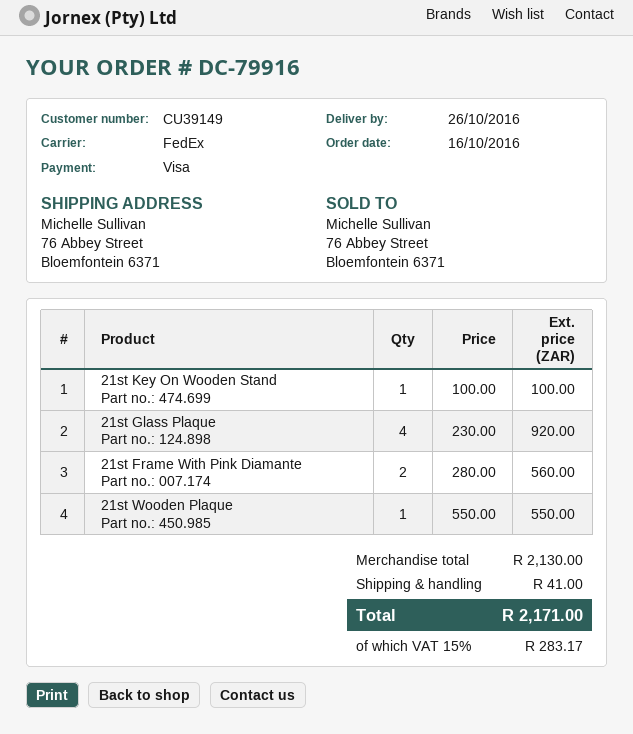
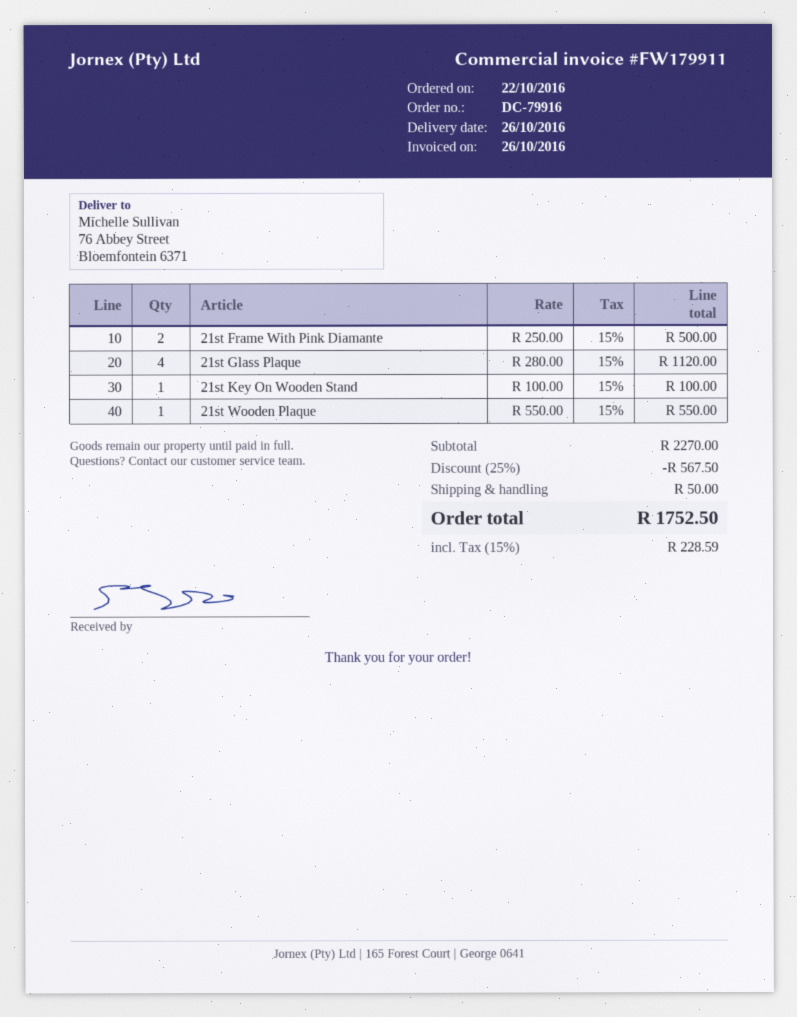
order date: 2016-10-16 -> 2016-10-22
21st Glass Plaque: 4 x 230.00 = 920.00 -> 4 x 280.00 = 1120.00
21st Frame With Pink Diamante: 2 x 280.00 = 560.00 -> 2 x 250.00 = 500.00
subtotal: 2130.00 -> 2270.00
discount: none -> 25% = 567.50
shipping: 41.00 -> 50.00
tax: 15% = 283.17 -> 15% = 228.59
total: 2171.00 -> 1752.50

